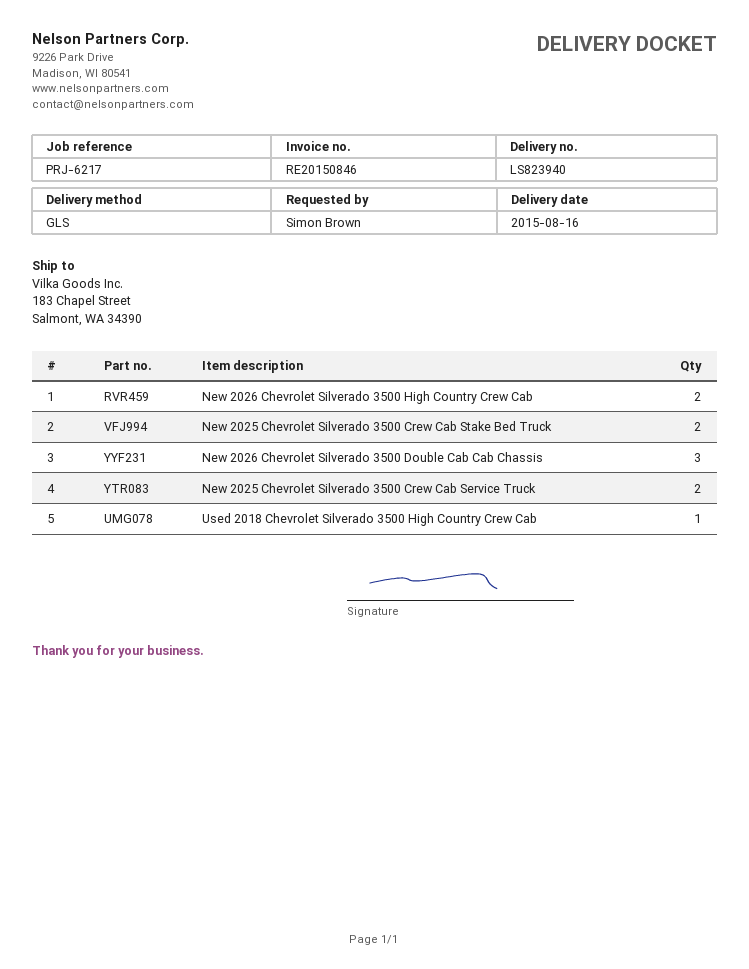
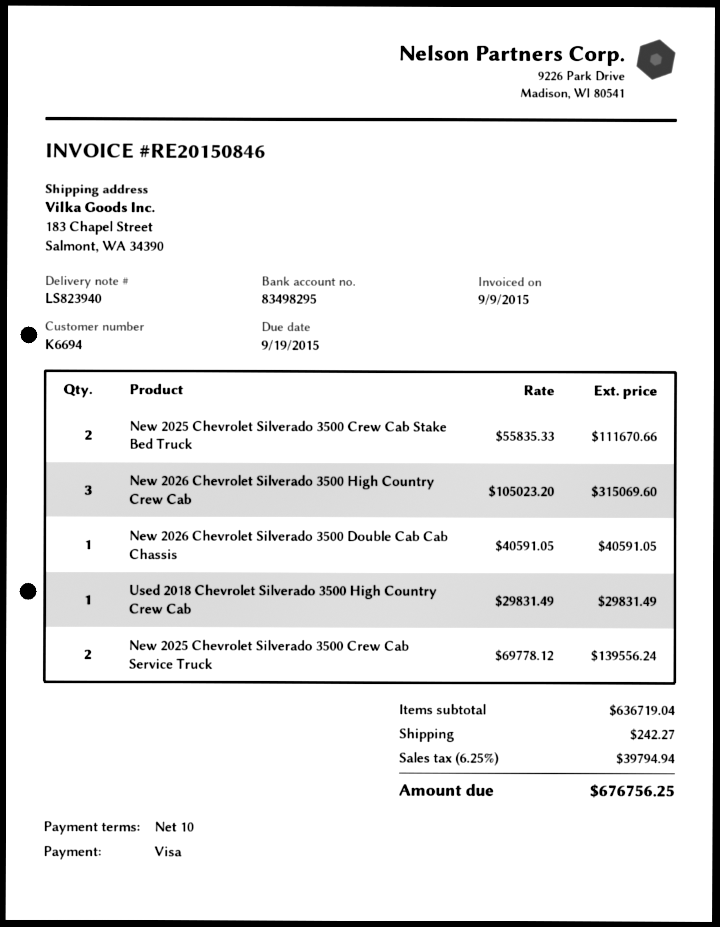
New 2026 Chevrolet Silverado 3500 High Country Crew Cab: 2 -> 3
New 2026 Chevrolet Silverado 3500 Double Cab Cab Chassis: 3 -> 1

